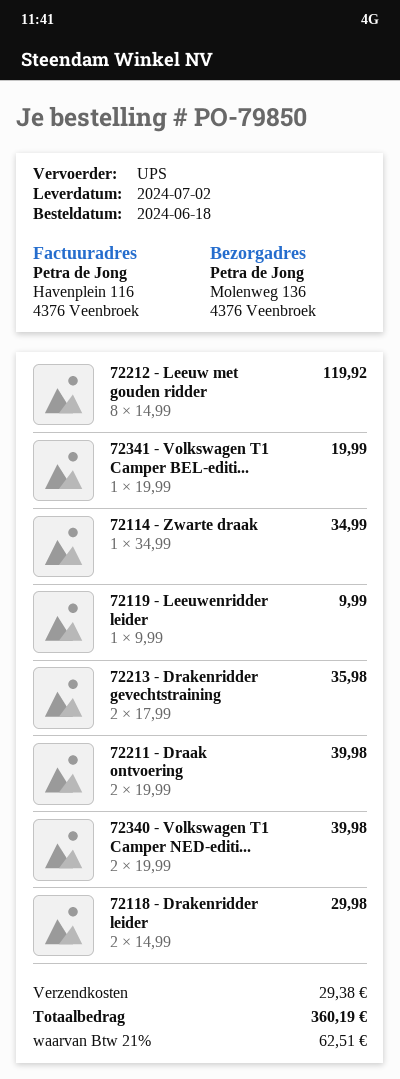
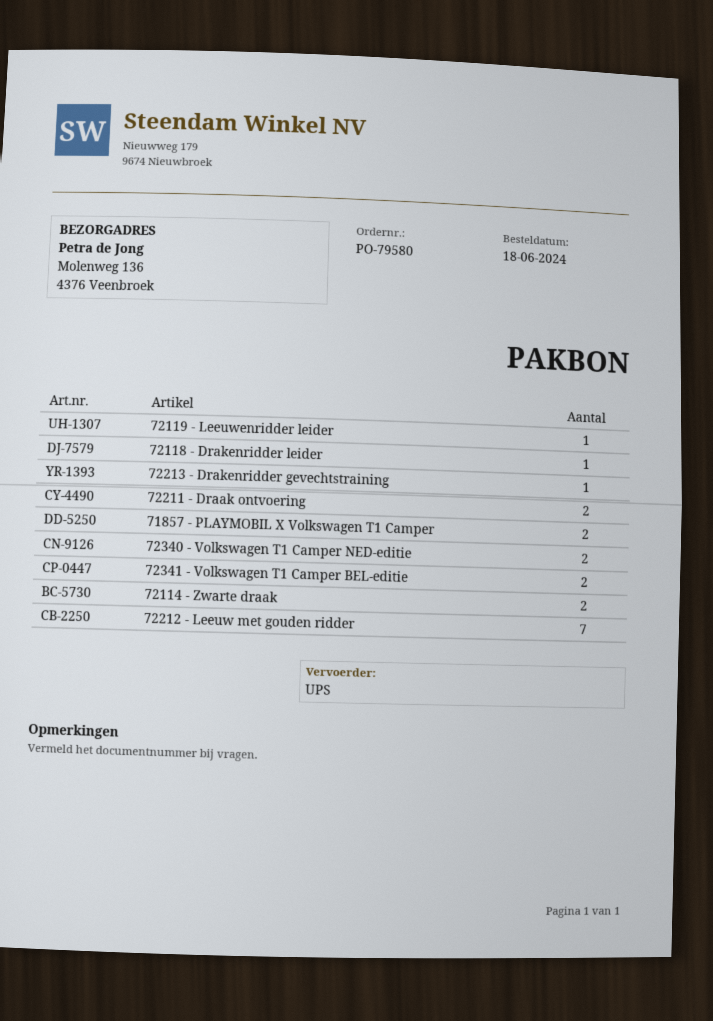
order number: PO-79850 -> PO-79580
72212 - Leeuw met gouden ridder: 8 -> 7
72341 - Volkswagen T1 Camper BEL-editi...: 1 -> 2
72114 - Zwarte draak: 1 -> 2
72213 - Drakenridder gevechtstraining: 2 -> 1
72118 - Drakenridder leider: 2 -> 1
71857 - PLAYMOBIL X Volkswagen T1 Camper: none -> 2

